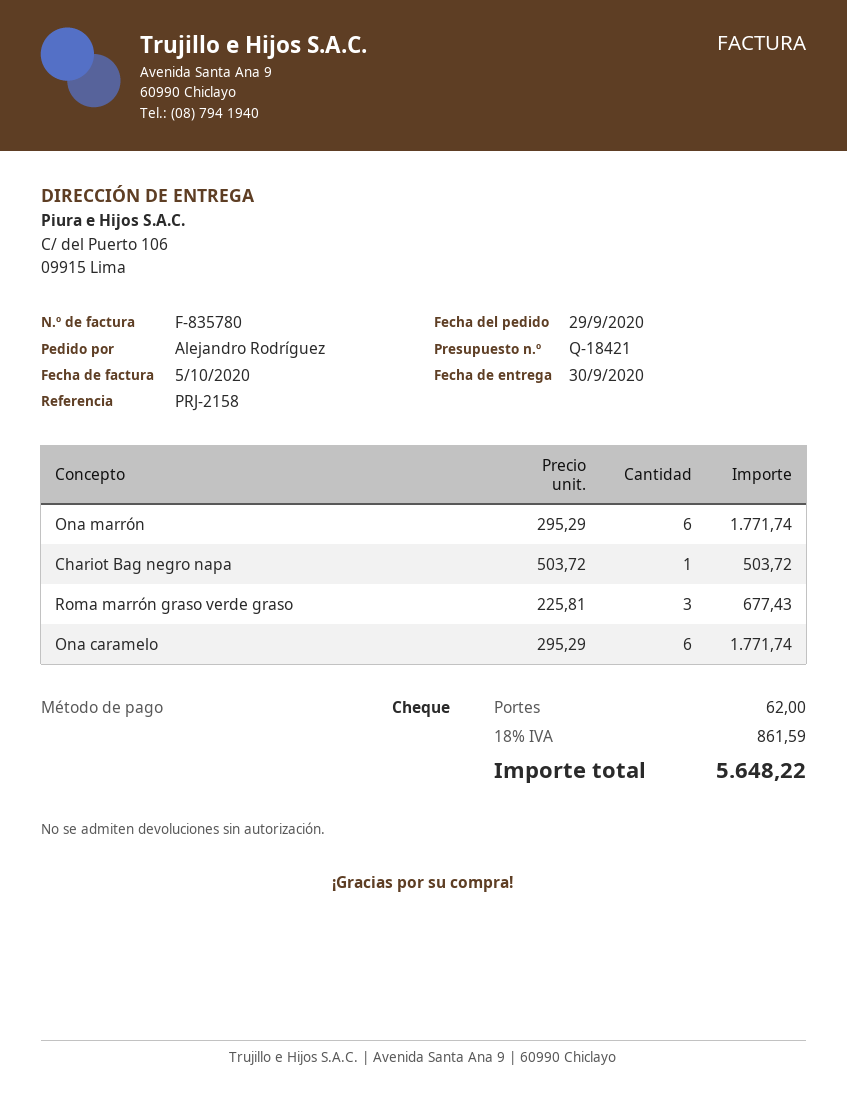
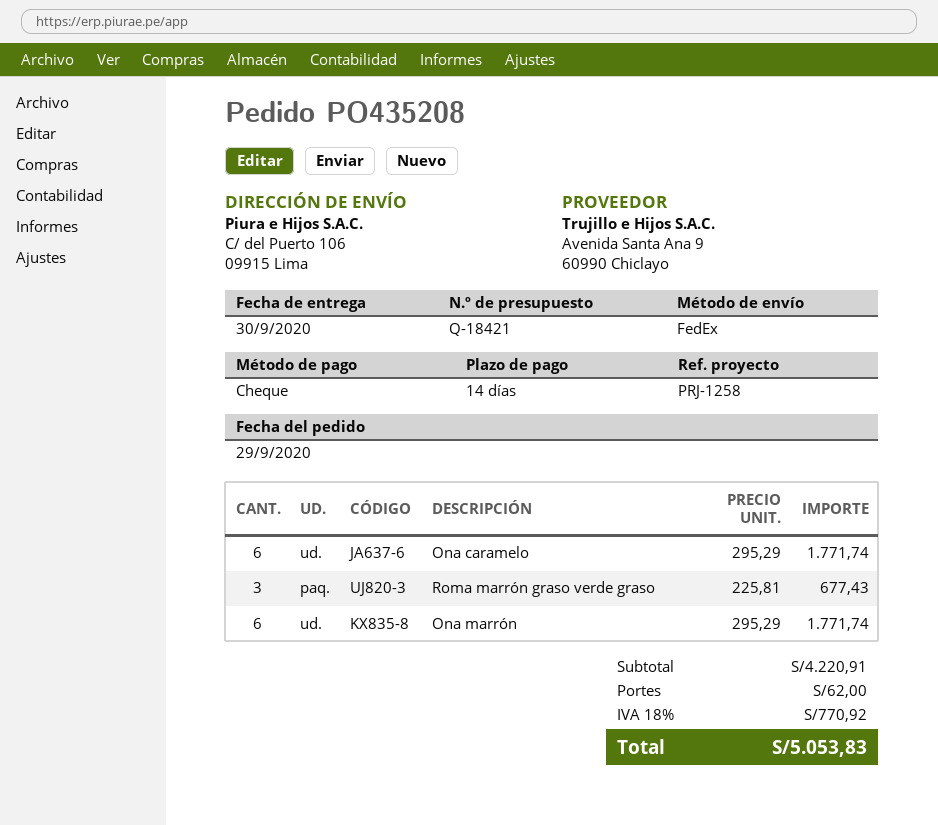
reference: PRJ-2158 -> PRJ-1258
Chariot Bag negro napa: 1 x 503.72 = 503.72 -> none
tax: 18% = 861.59 -> 18% = 770.92
total: 5648.22 -> 5053.83

